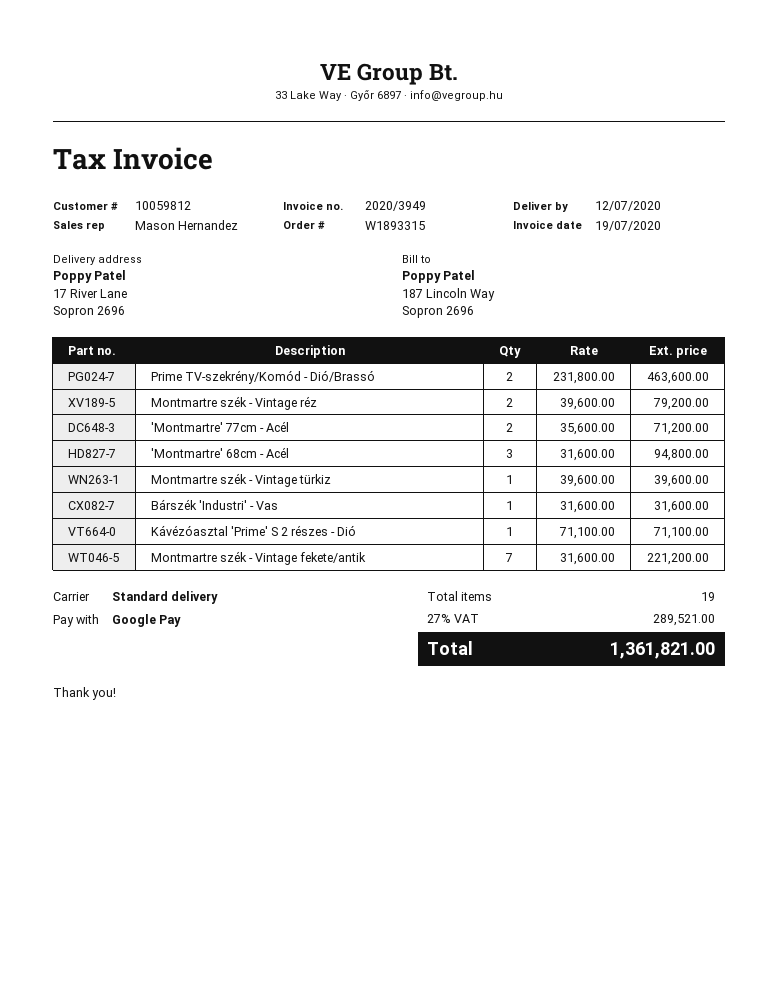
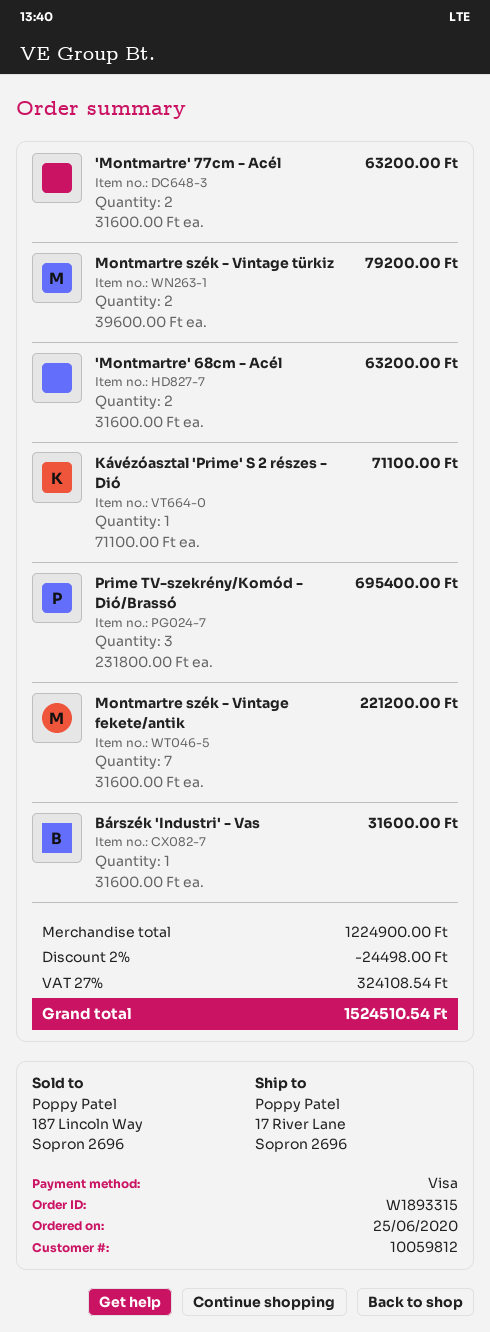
payment method: Google Pay -> Visa
Prime TV-szekrény/Komód - Dió/Brassó: 2 x 231800.00 = 463600.00 -> 3 x 231800.00 = 695400.00
Montmartre szék - Vintage réz: 2 x 39600.00 = 79200.00 -> none
'Montmartre' 77cm - Acél: 2 x 35600.00 = 71200.00 -> 2 x 31600.00 = 63200.00
'Montmartre' 68cm - Acél: 3 x 31600.00 = 94800.00 -> 2 x 31600.00 = 63200.00
Montmartre szék - Vintage türkiz: 1 x 39600.00 = 39600.00 -> 2 x 39600.00 = 79200.00
discount: none -> 2% = 24498.00
tax: 27% = 289521.00 -> 27% = 324108.54
total: 1361821.00 -> 1524510.54

